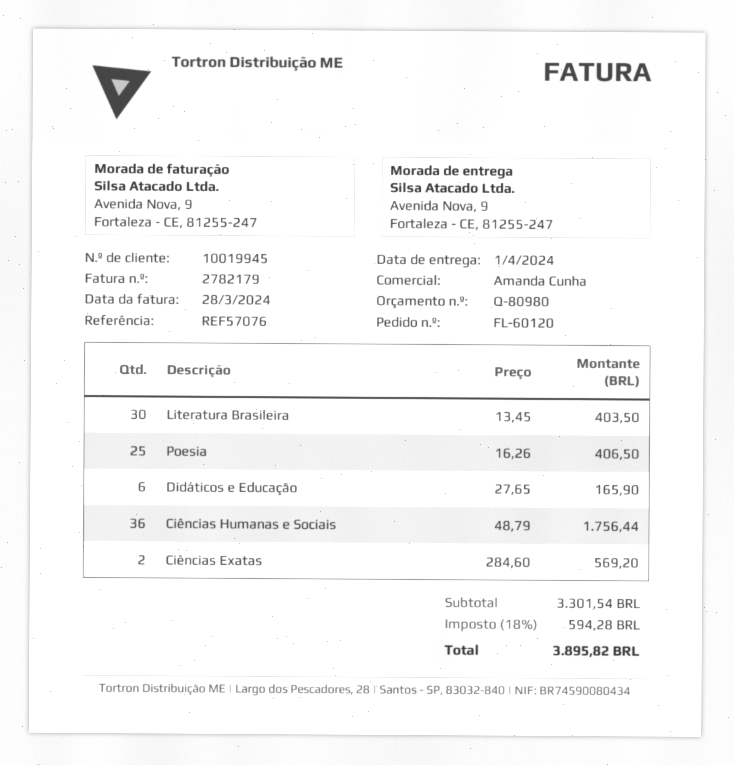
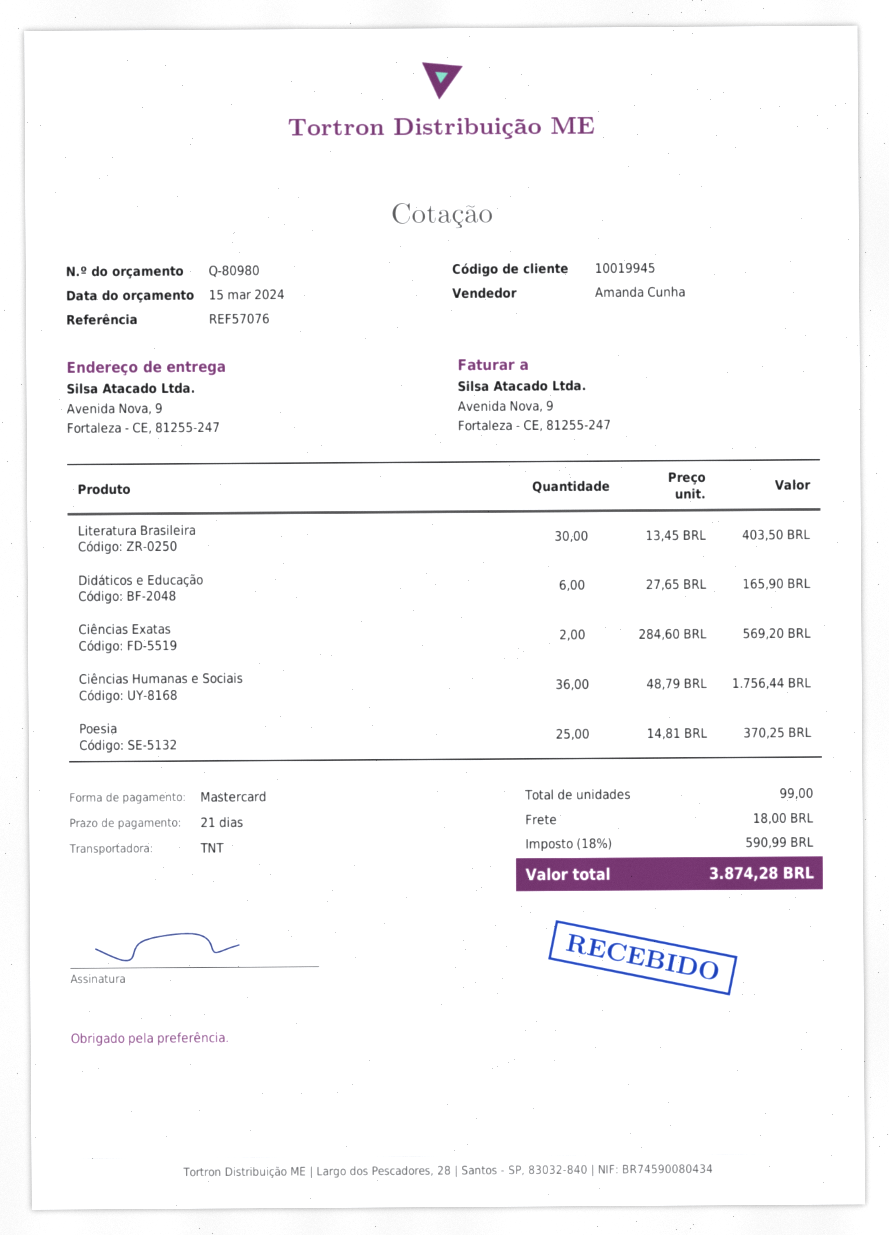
Poesia: 25 x 16.26 = 406.50 -> 25 x 14.81 = 370.25
shipping: none -> 18.00
tax: 18% = 594.28 -> 18% = 590.99
total: 3895.82 -> 3874.28

